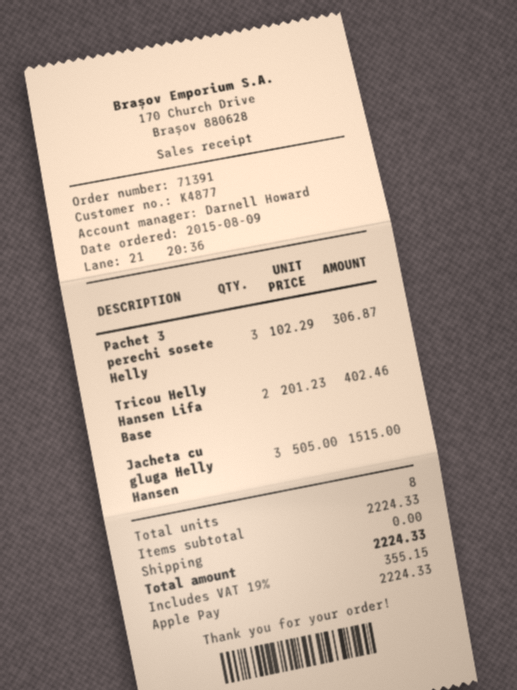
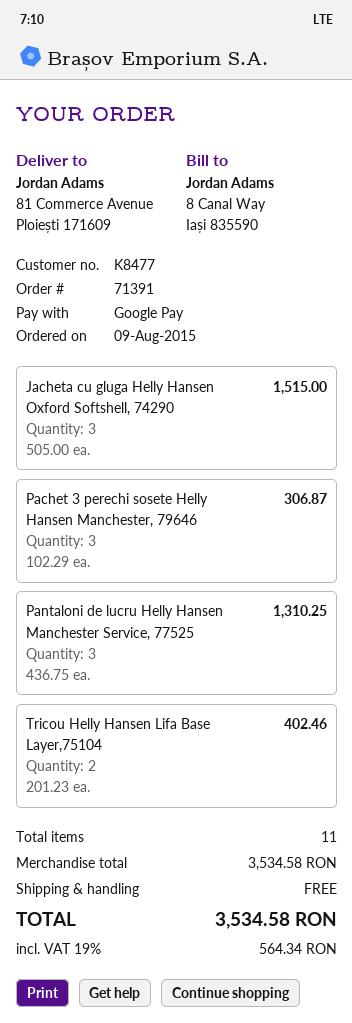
customer number: K4877 -> K8477
payment method: Apple Pay -> Google Pay
Pantaloni de lucru Helly Hansen Manchester Service, 77525: none -> 3 x 436.75 = 1310.25
total quantity: 8 -> 11
subtotal: 2224.33 -> 3534.58
tax: 19% = 355.15 -> 19% = 564.34
total: 2224.33 -> 3534.58

